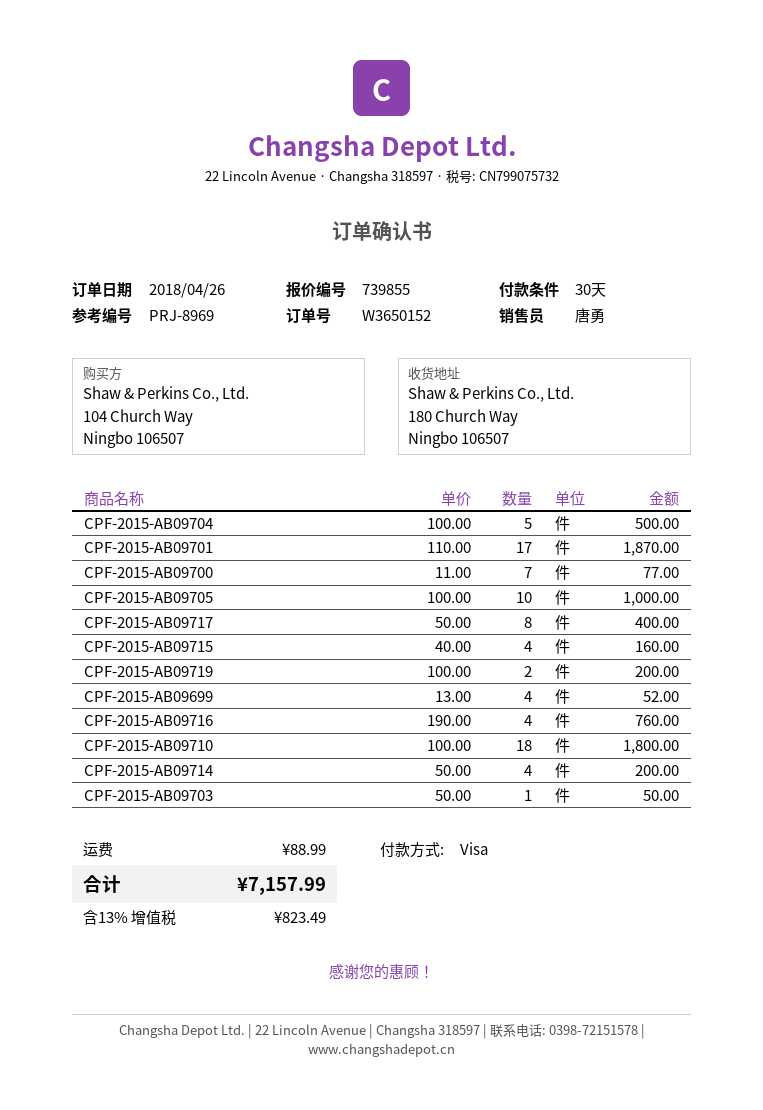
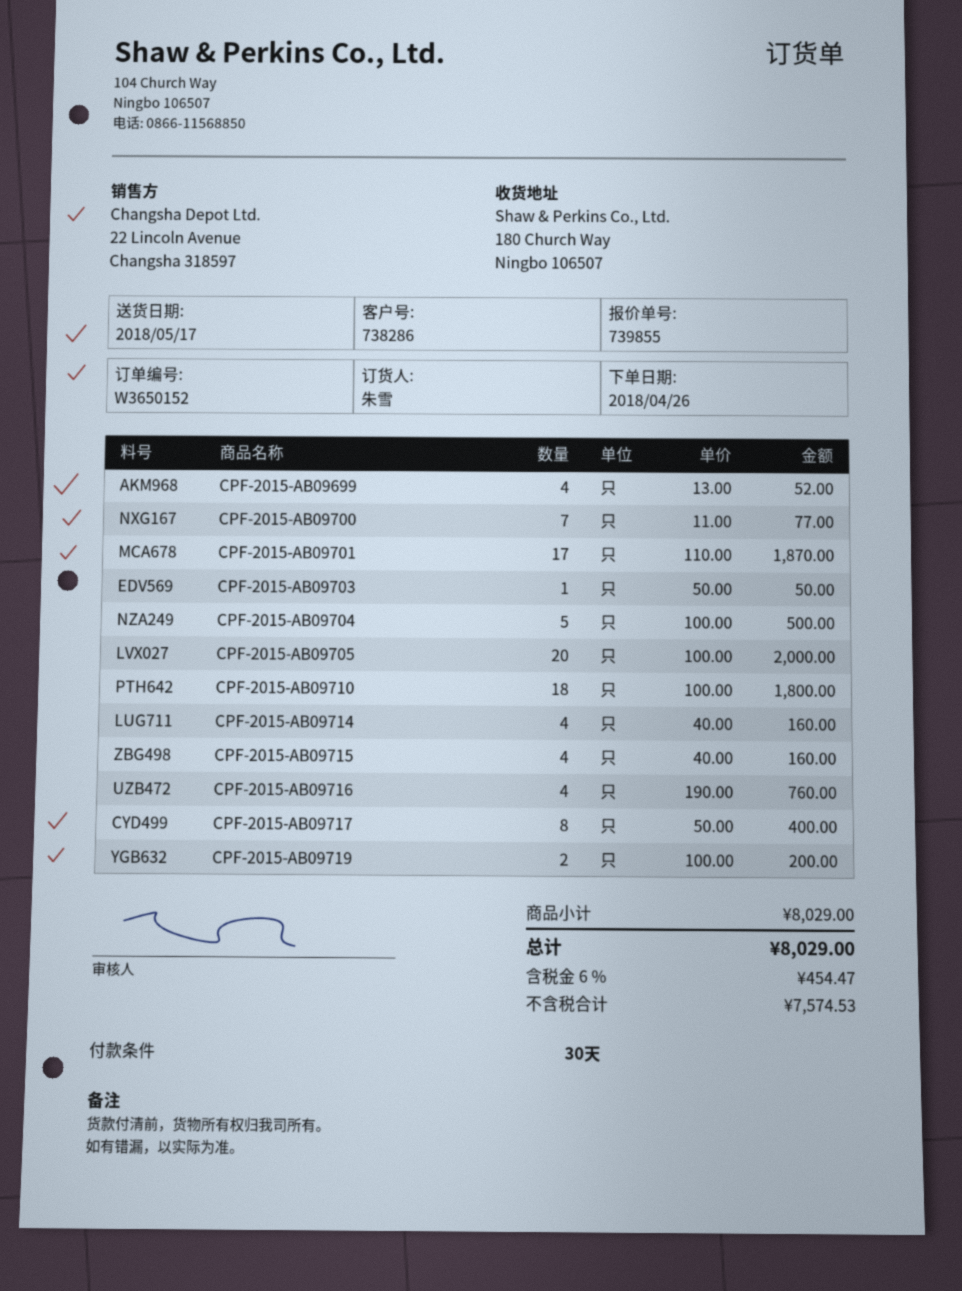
CPF-2015-AB09705: 10 x 100.00 = 1000.00 -> 20 x 100.00 = 2000.00
CPF-2015-AB09714: 4 x 50.00 = 200.00 -> 4 x 40.00 = 160.00
shipping: 88.99 -> none
tax: 13% = 823.49 -> 6% = 454.47
total: 7157.99 -> 8029.00

